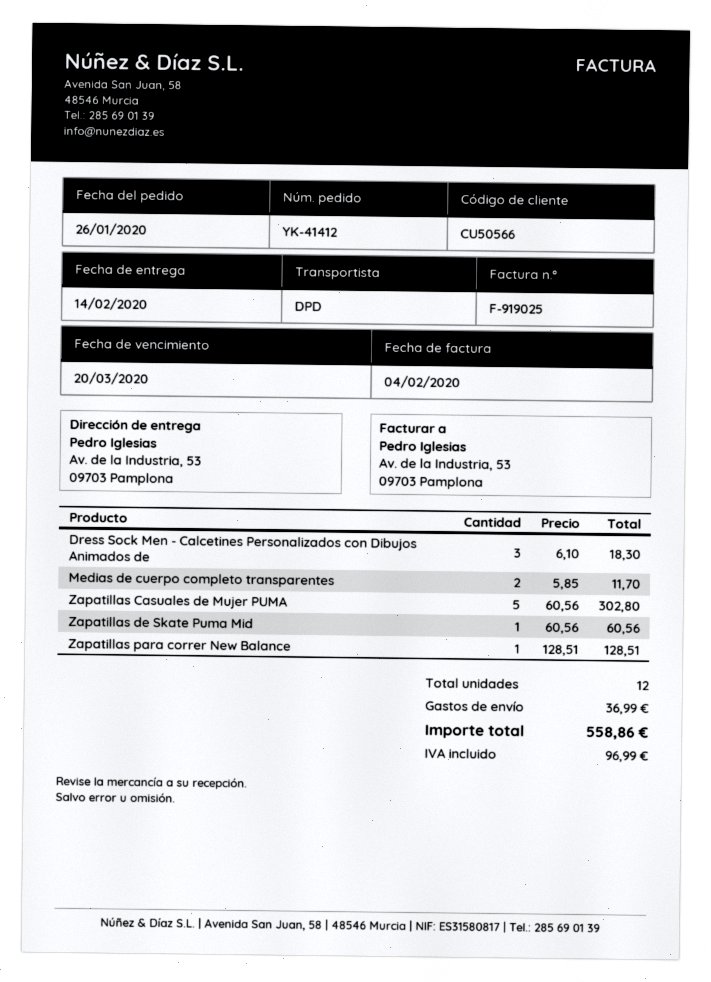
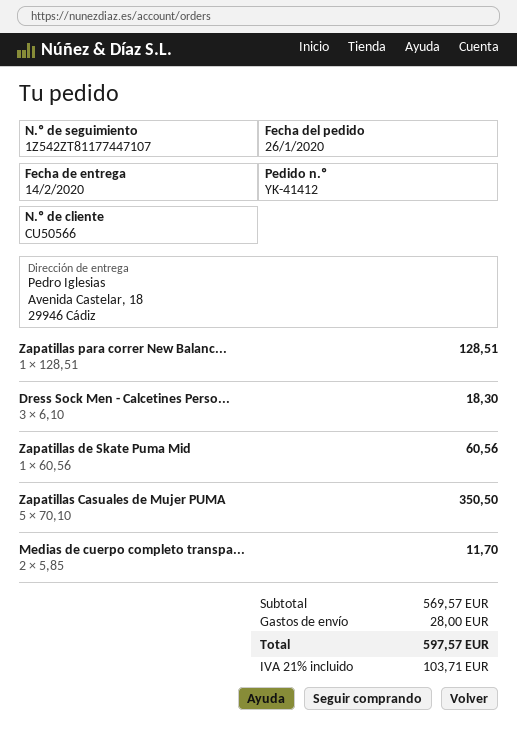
ship to: Av. de la Industria, 53, 09703 Pamplona -> Avenida Castelar, 18, 29946 Cádiz
Zapatillas Casuales de Mujer PUMA: 5 x 60.56 = 302.80 -> 5 x 70.10 = 350.50
shipping: 36.99 -> 28.00
tax: 96.99 -> 103.71
total: 558.86 -> 597.57

